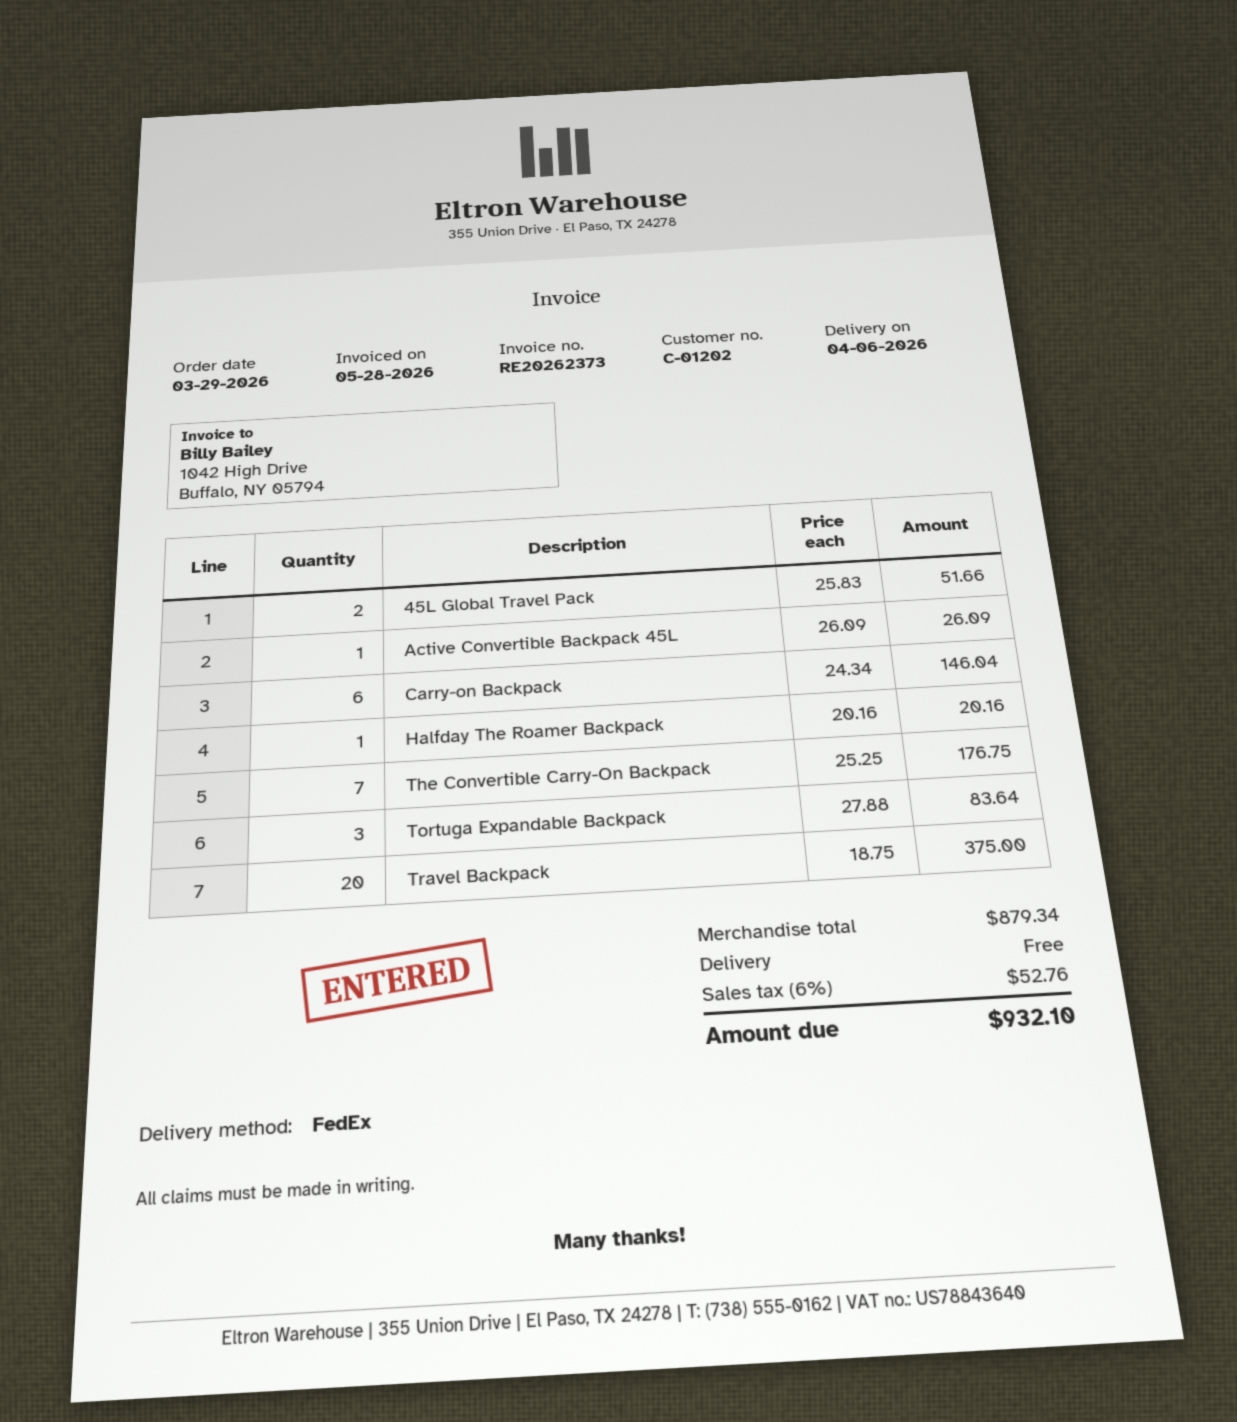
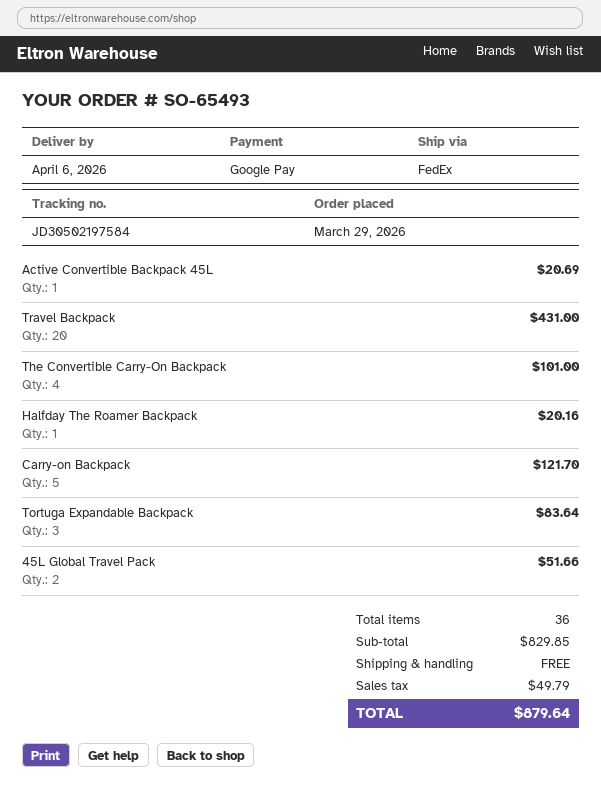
Active Convertible Backpack 45L: 1 for 26.09 -> 1 for 20.69
Carry-on Backpack: 6 for 146.04 -> 5 for 121.70
The Convertible Carry-On Backpack: 7 for 176.75 -> 4 for 101.00
Travel Backpack: 20 for 375.00 -> 20 for 431.00
subtotal: 879.34 -> 829.85
tax: 52.76 -> 49.79
total: 932.10 -> 879.64

